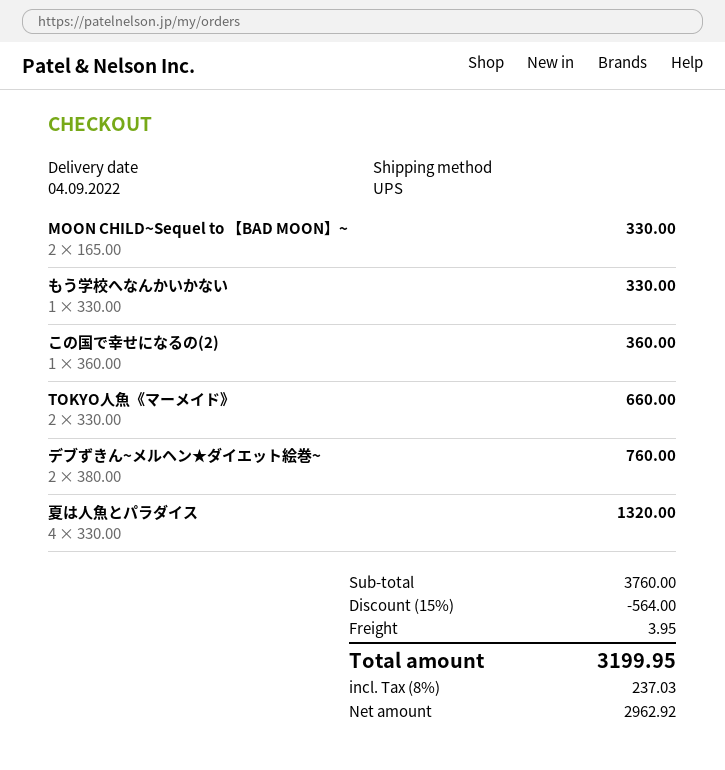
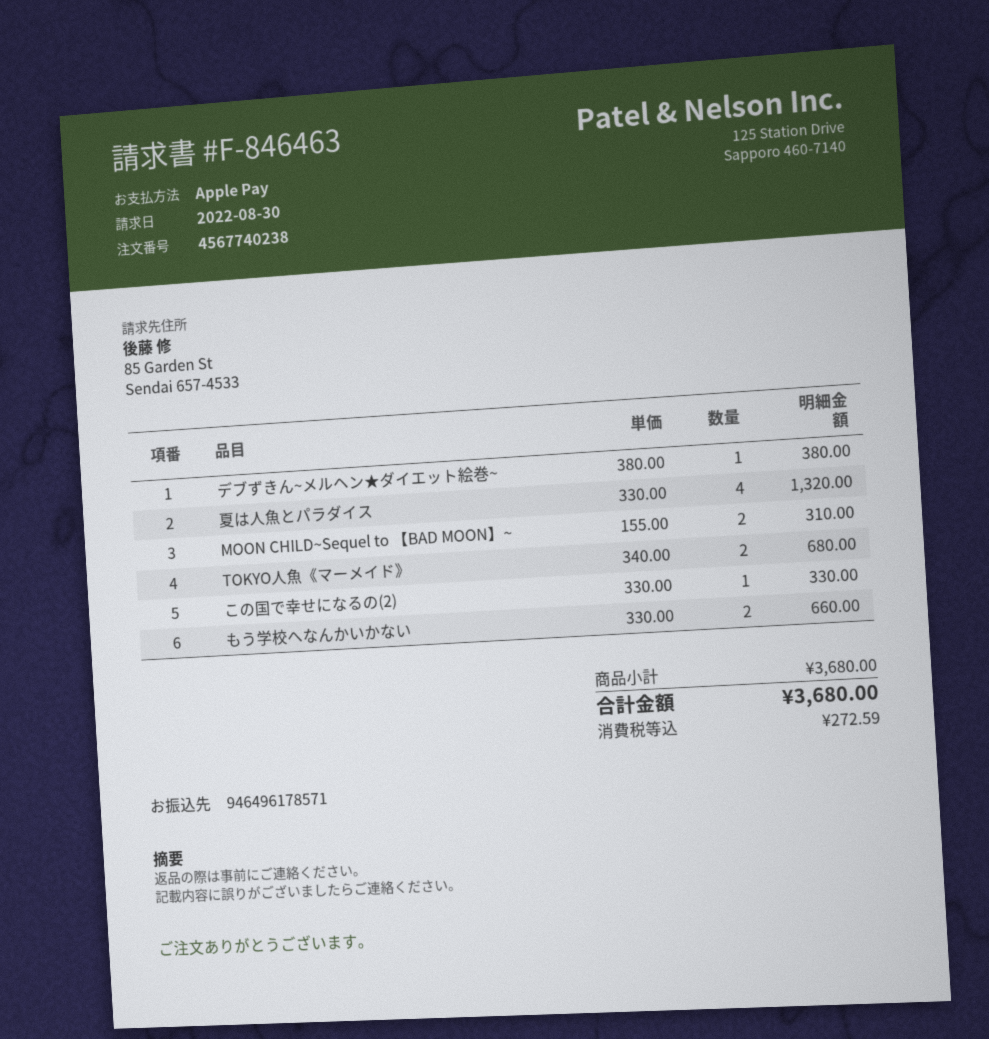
MOON CHILD~Sequel to 【BAD MOON】~: 2 x 165.00 = 330.00 -> 2 x 155.00 = 310.00
もう学校へなんかいかない: 1 x 330.00 = 330.00 -> 2 x 330.00 = 660.00
この国で幸せになるの(2): 1 x 360.00 = 360.00 -> 1 x 330.00 = 330.00
TOKYO人魚《マーメイド》: 2 x 330.00 = 660.00 -> 2 x 340.00 = 680.00
デブずきん~メルヘン★ダイエット絵巻~: 2 x 380.00 = 760.00 -> 1 x 380.00 = 380.00
subtotal: 3760.00 -> 3680.00
discount: 15% = 564.00 -> none
shipping: 3.95 -> none
tax: 237.03 -> 272.59
total: 3199.95 -> 3680.00

